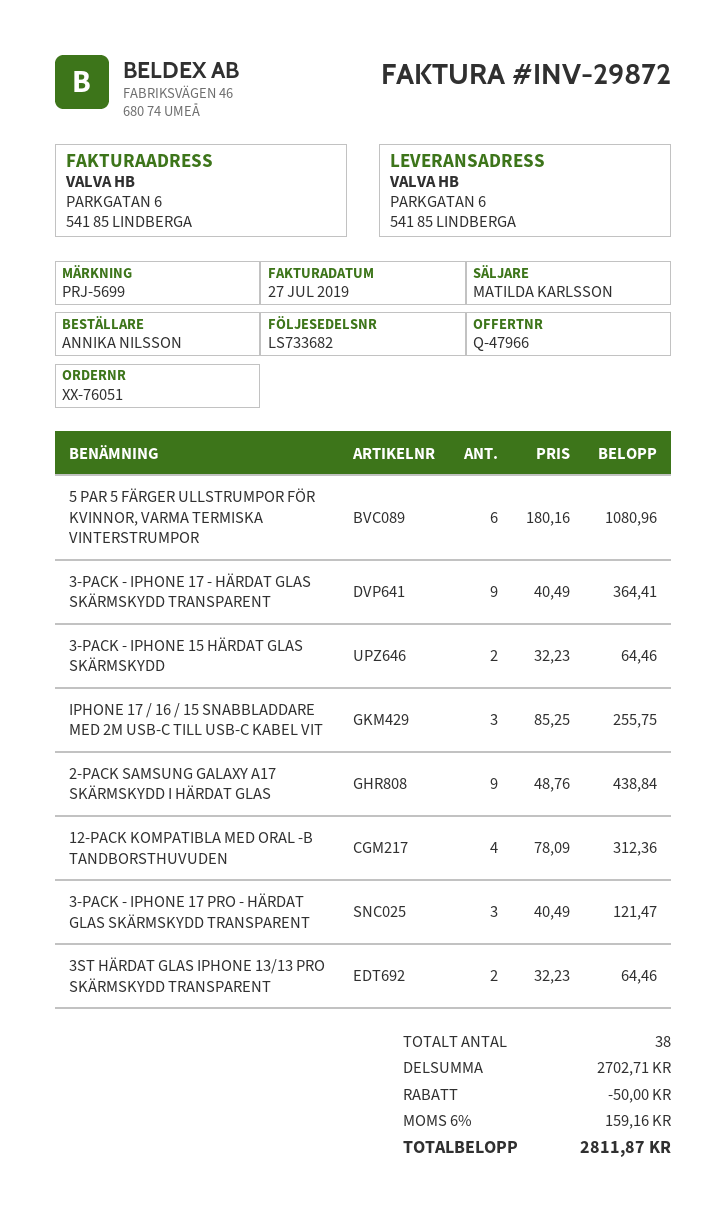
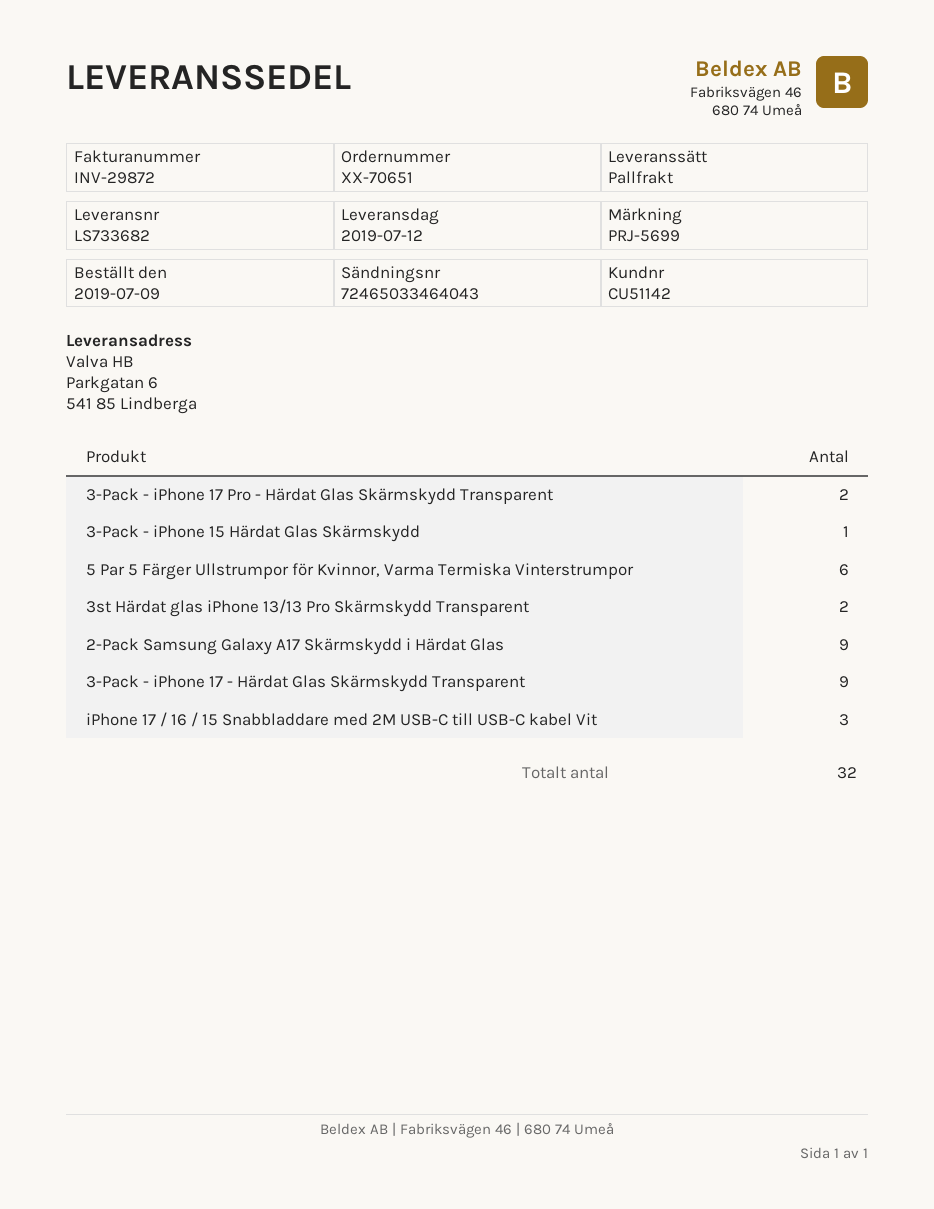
order number: XX-76051 -> XX-70651
3-PACK - IPHONE 15 HÄRDAT GLAS SKÄRMSKYDD: 2 -> 1
12-PACK KOMPATIBLA MED ORAL -B TANDBORSTHUVUDEN: 4 -> none
3-PACK - IPHONE 17 PRO - HÄRDAT GLAS SKÄRMSKYDD TRANSPARENT: 3 -> 2
total quantity: 38 -> 32

